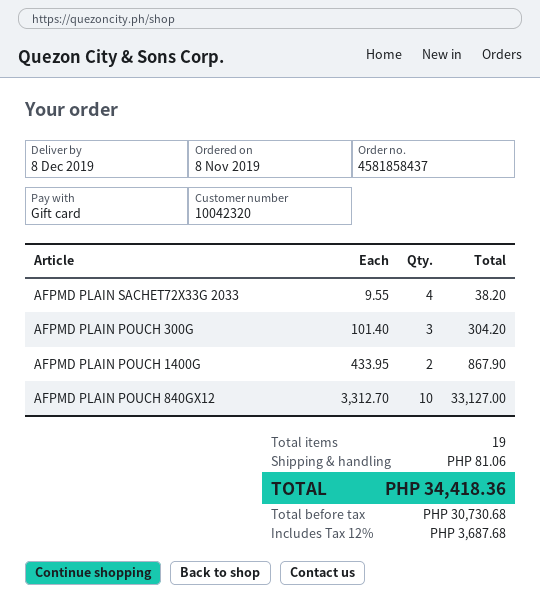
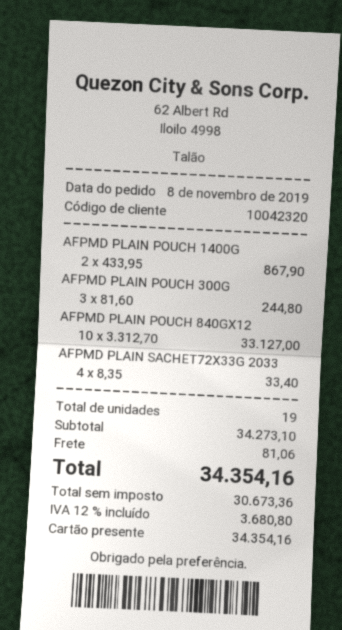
AFPMD PLAIN SACHET72X33G 2033: 4 x 9.55 = 38.20 -> 4 x 8.35 = 33.40
AFPMD PLAIN POUCH 300G: 3 x 101.40 = 304.20 -> 3 x 81.60 = 244.80
net: 30730.68 -> 30673.36
tax: 12% = 3687.68 -> 12% = 3680.80
total: 34418.36 -> 34354.16

